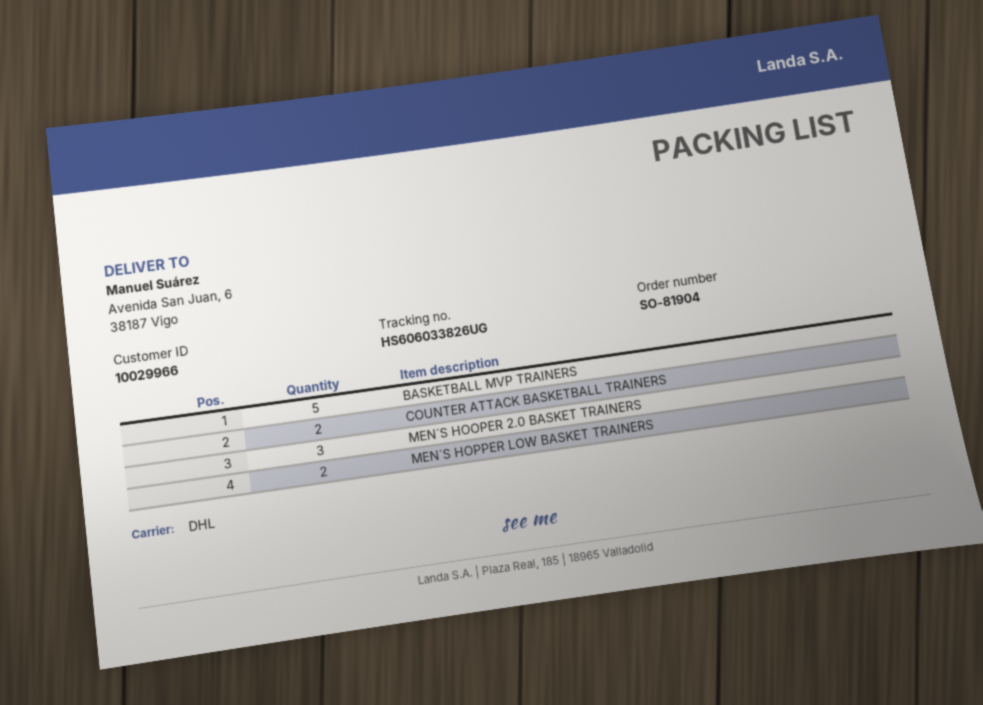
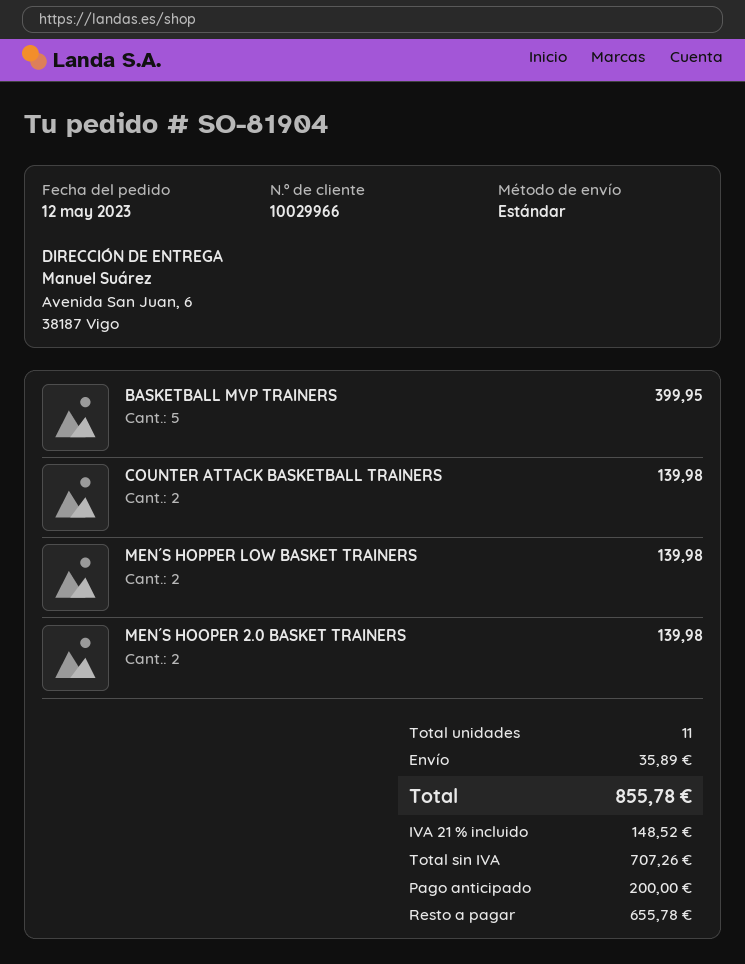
shipping method: DHL -> standard
MEN´S HOOPER 2.0 BASKET TRAINERS: 3 -> 2

